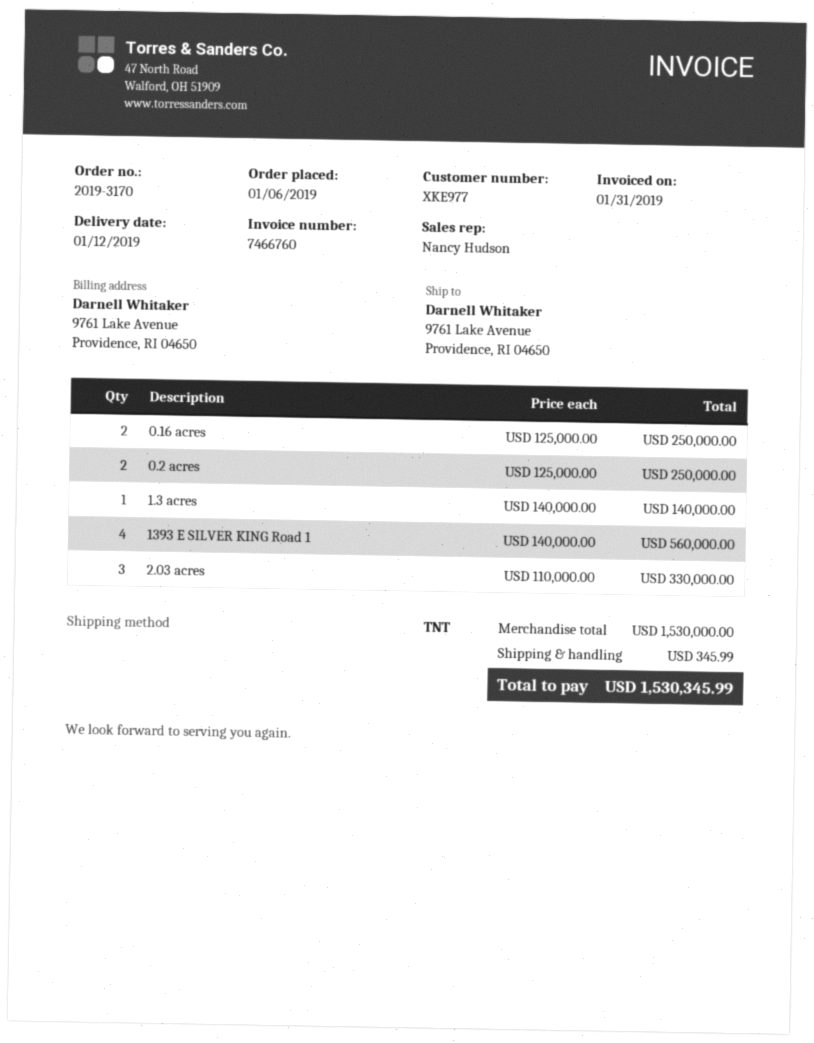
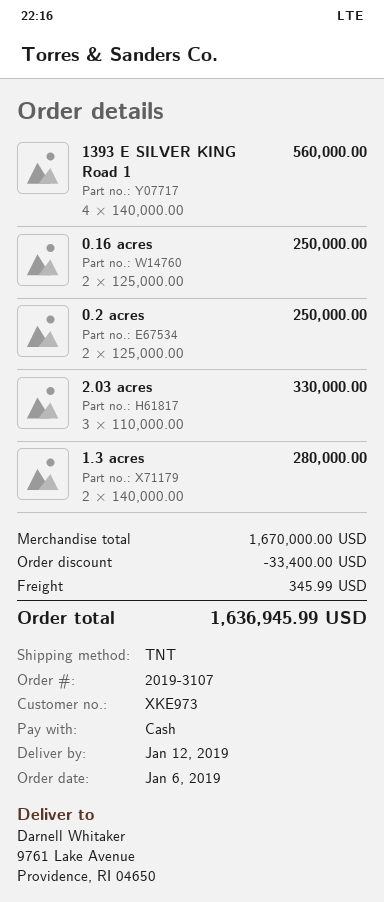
order number: 2019-3170 -> 2019-3107
customer number: XKE977 -> XKE973
1.3 acres: 1 x 140000.00 = 140000.00 -> 2 x 140000.00 = 280000.00
subtotal: 1530000.00 -> 1670000.00
discount: none -> 33400.00
total: 1530345.99 -> 1636945.99

